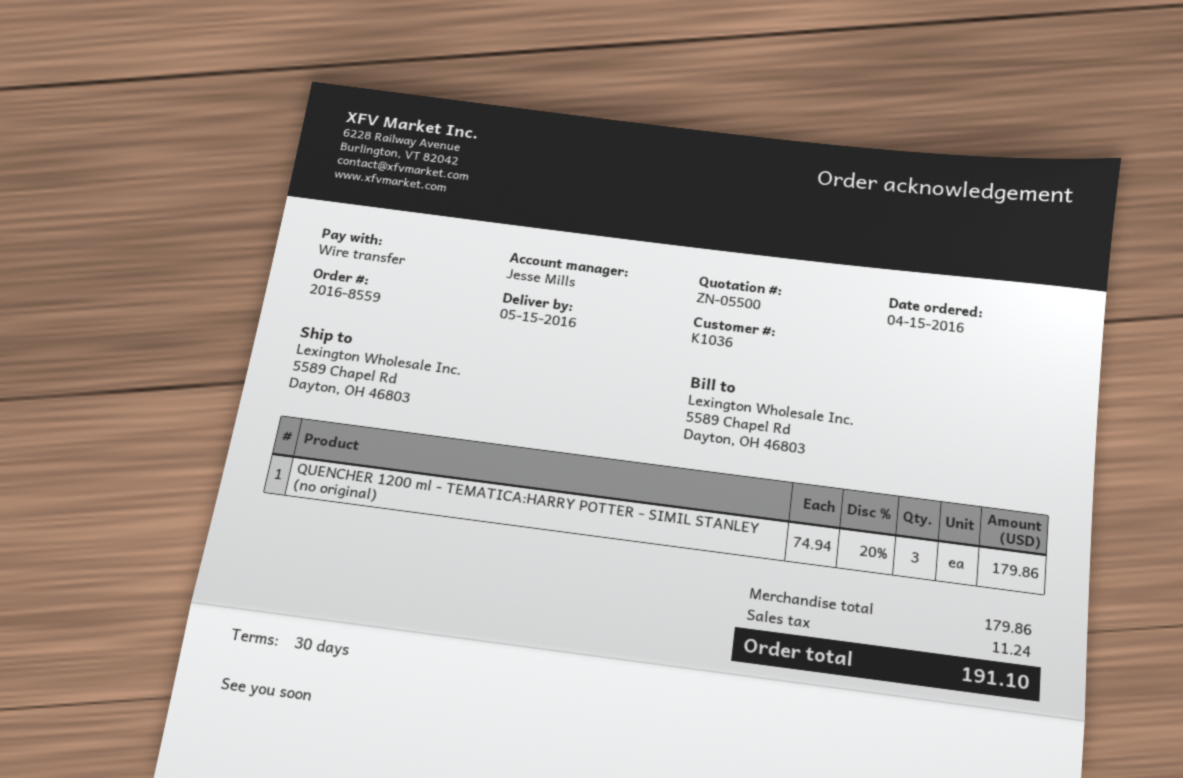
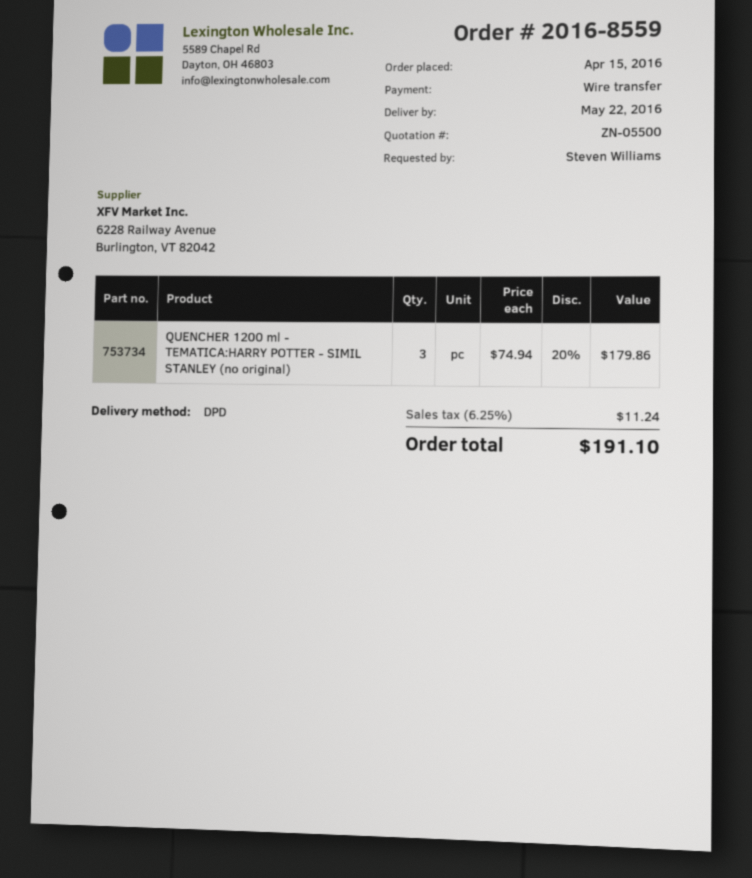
delivery date: 2016-05-15 -> 2016-05-22

